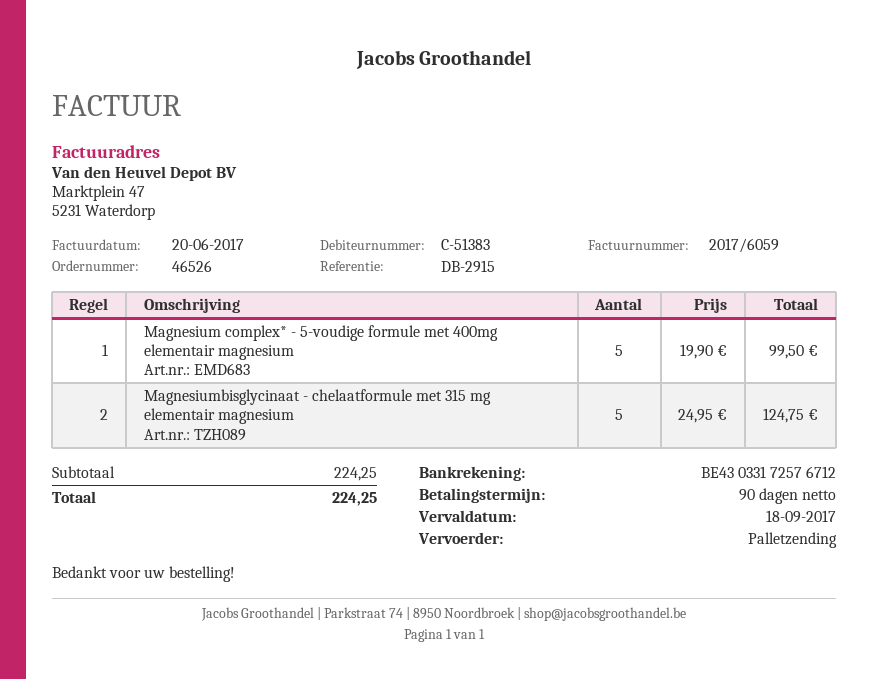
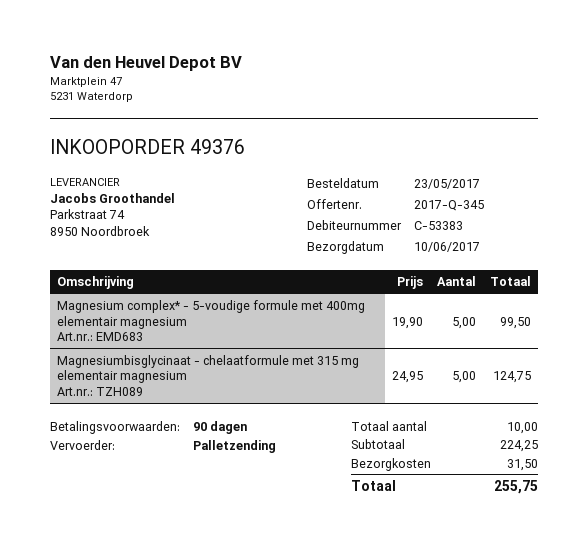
order number: 46526 -> 49376
customer number: C-51383 -> C-53383
shipping: none -> 31.50
total: 224.25 -> 255.75

